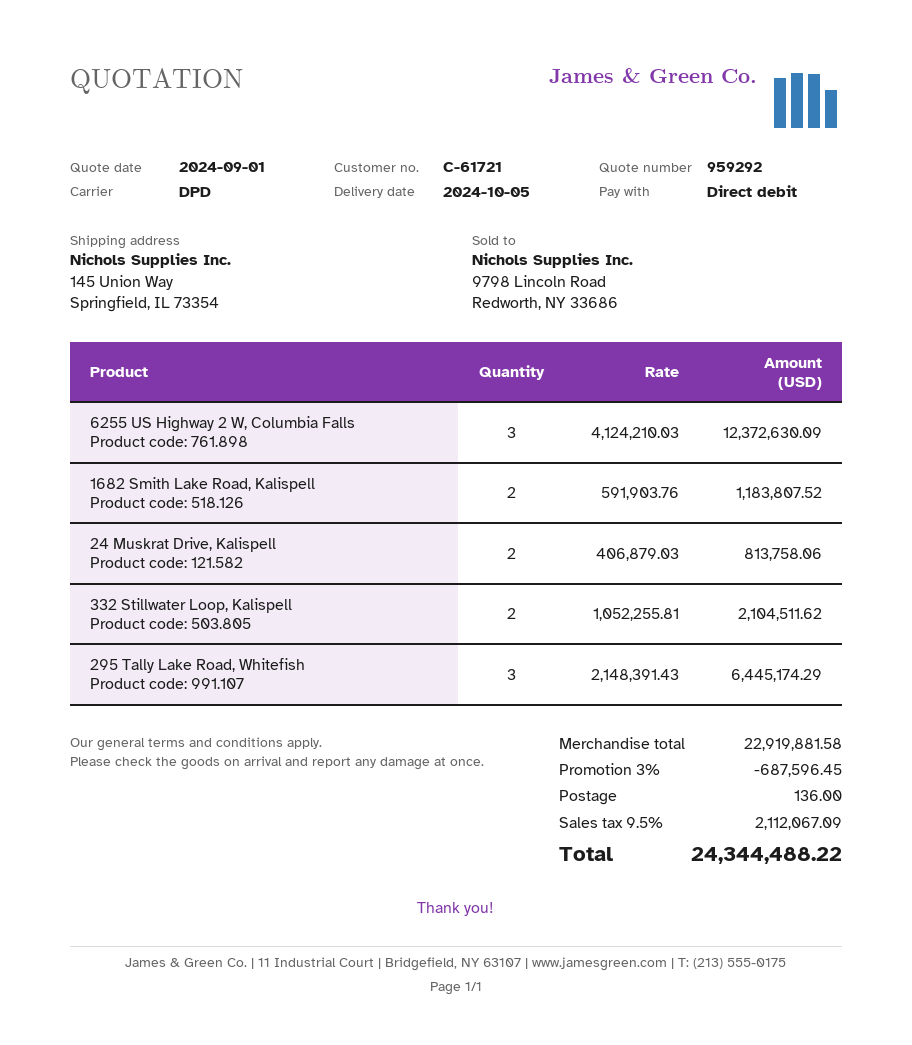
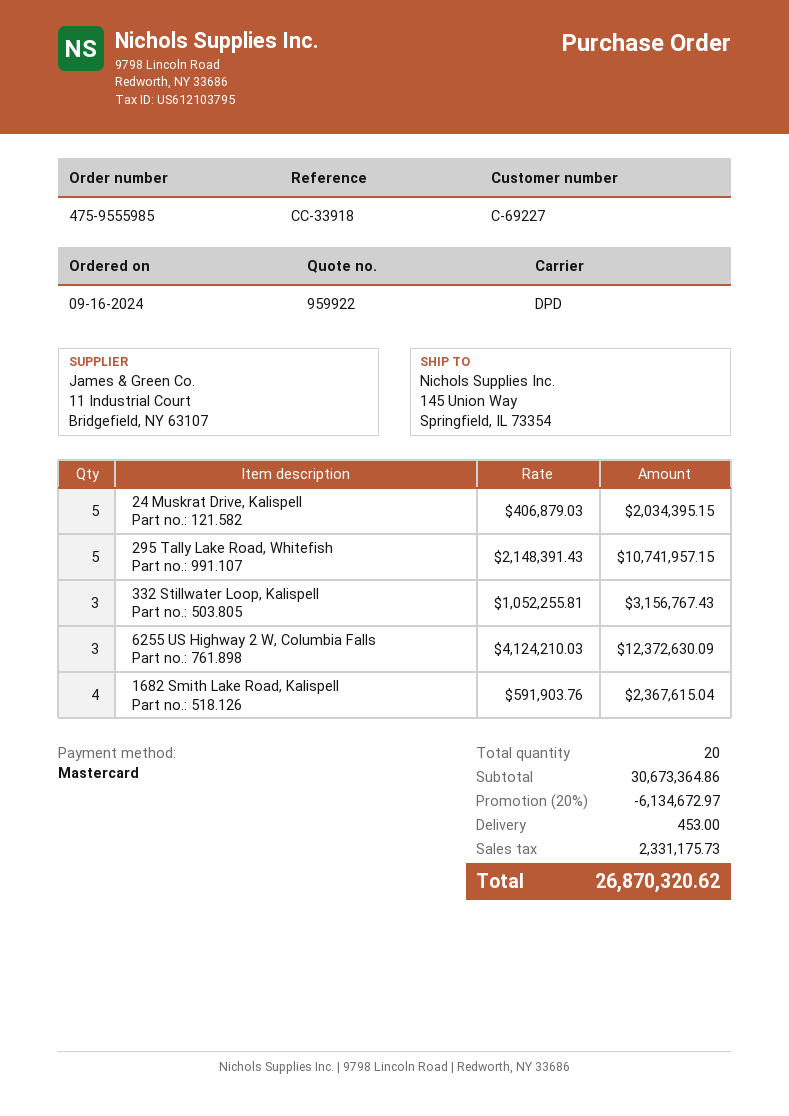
quote number: 959292 -> 959922
customer number: C-61721 -> C-69227
payment method: direct debit -> Mastercard
1682 Smith Lake Road, Kalispell: 2 x 591903.76 = 1183807.52 -> 4 x 591903.76 = 2367615.04
24 Muskrat Drive, Kalispell: 2 x 406879.03 = 813758.06 -> 5 x 406879.03 = 2034395.15
332 Stillwater Loop, Kalispell: 2 x 1052255.81 = 2104511.62 -> 3 x 1052255.81 = 3156767.43
295 Tally Lake Road, Whitefish: 3 x 2148391.43 = 6445174.29 -> 5 x 2148391.43 = 10741957.15
subtotal: 22919881.58 -> 30673364.86
discount: 3% = 687596.45 -> 20% = 6134672.97
shipping: 136.00 -> 453.00
tax: 2112067.09 -> 2331175.73
total: 24344488.22 -> 26870320.62

